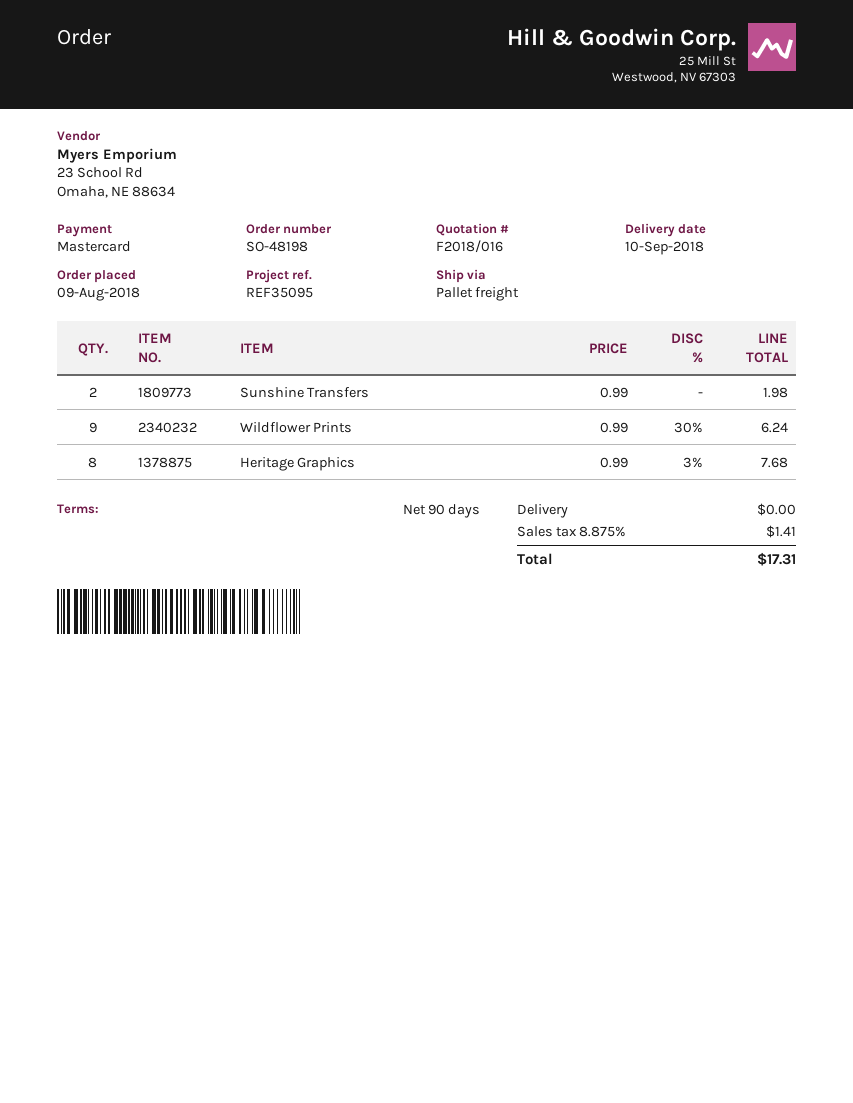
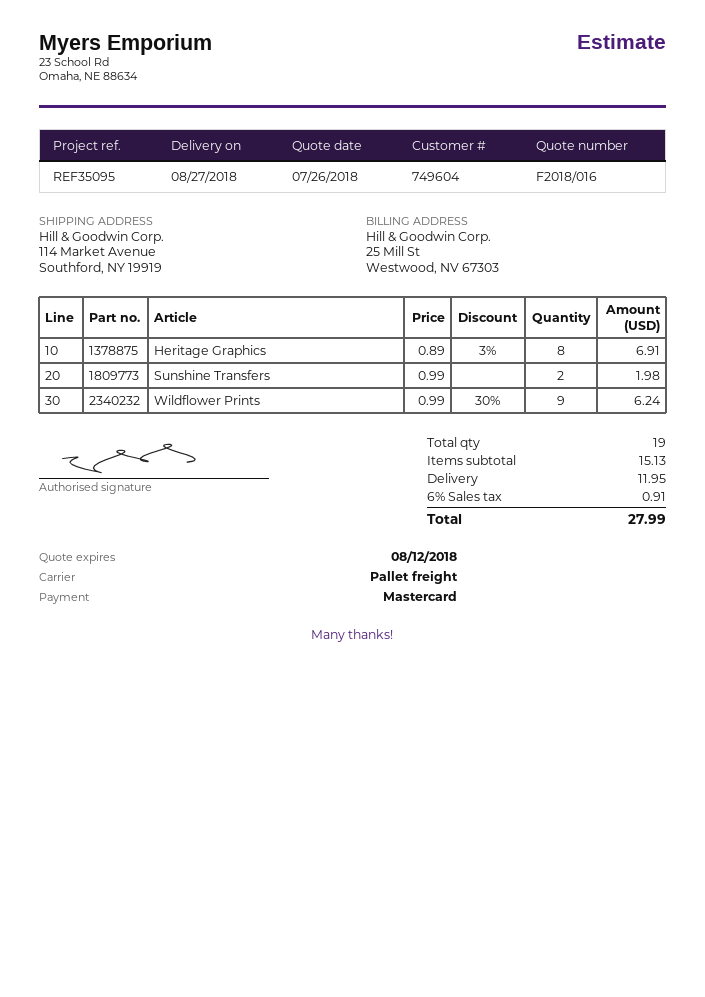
delivery date: 2018-09-10 -> 2018-08-27
Heritage Graphics: 8 x 0.99 - 3% = 7.68 -> 8 x 0.89 - 3% = 6.91
shipping: 0.00 -> 11.95
tax: 8.875% = 1.41 -> 6% = 0.91
total: 17.31 -> 27.99

